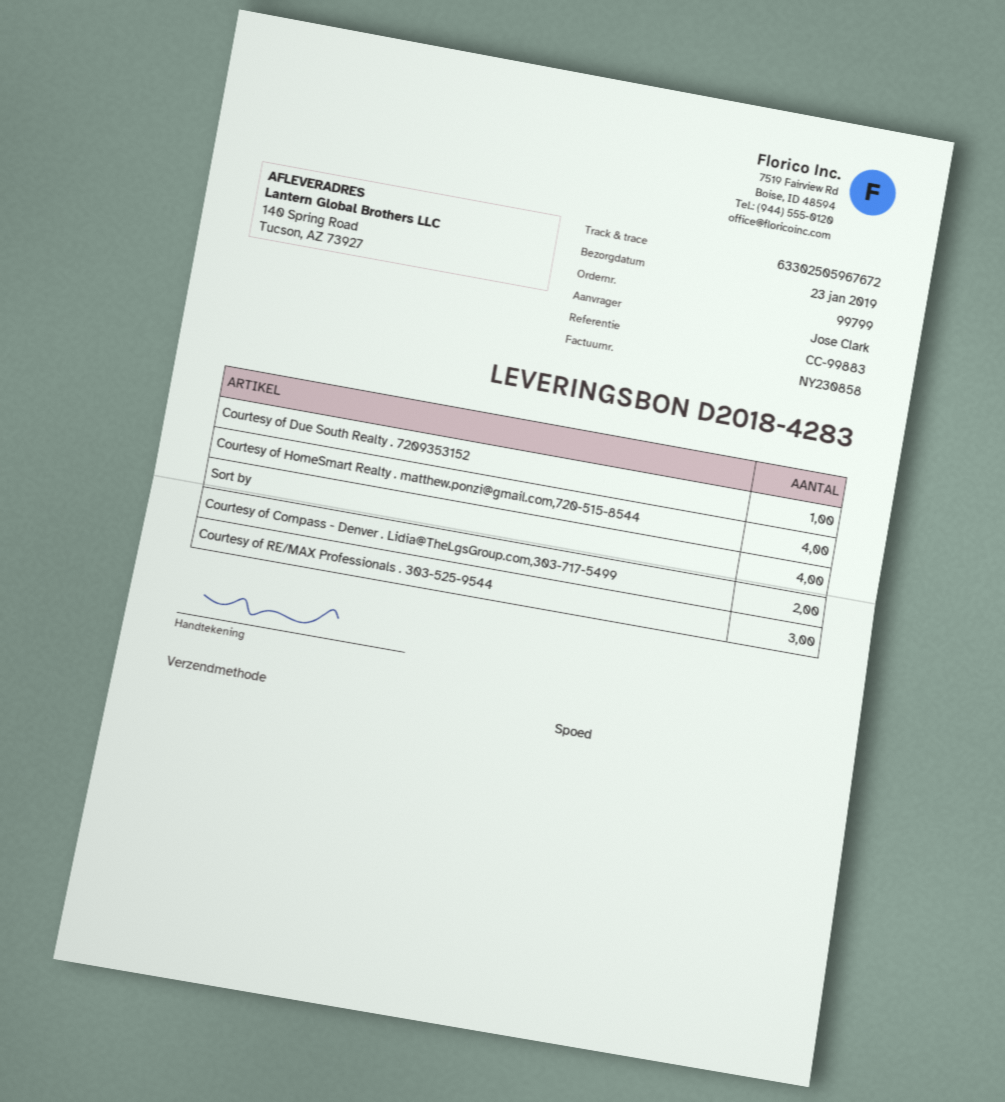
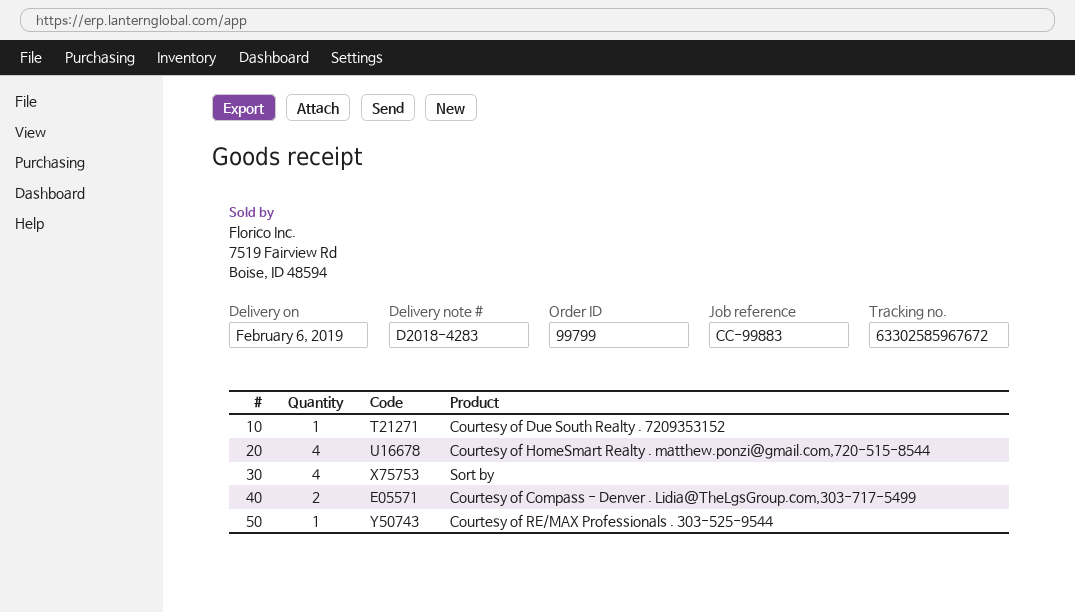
delivery date: 2019-01-23 -> 2019-02-06
tracking number: 63302505967672 -> 63302585967672
Courtesy of RE/MAX Professionals . 303-525-9544: 3 -> 1

